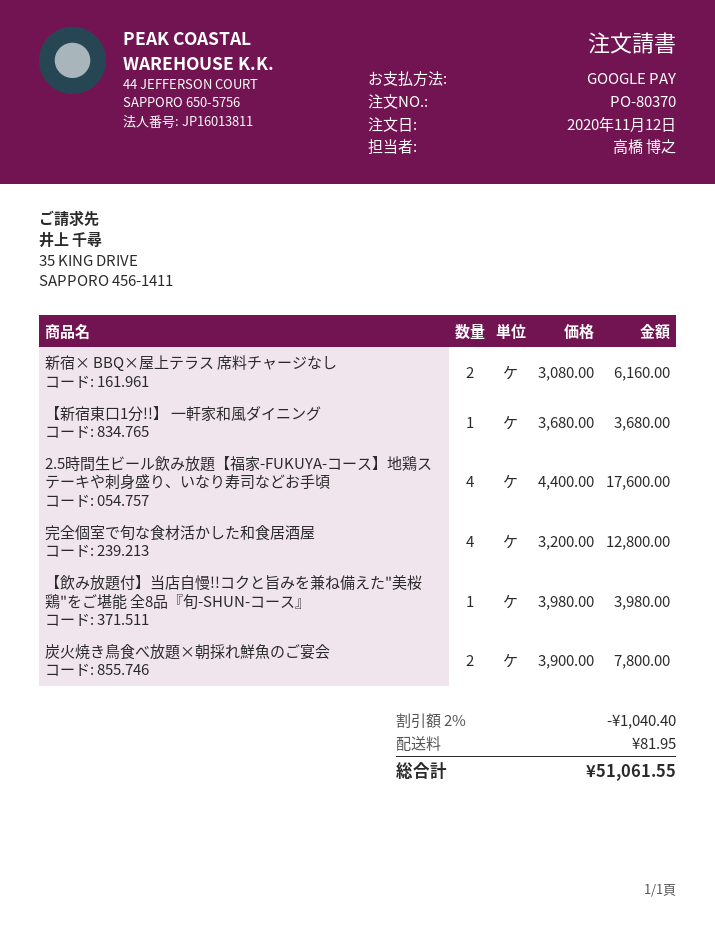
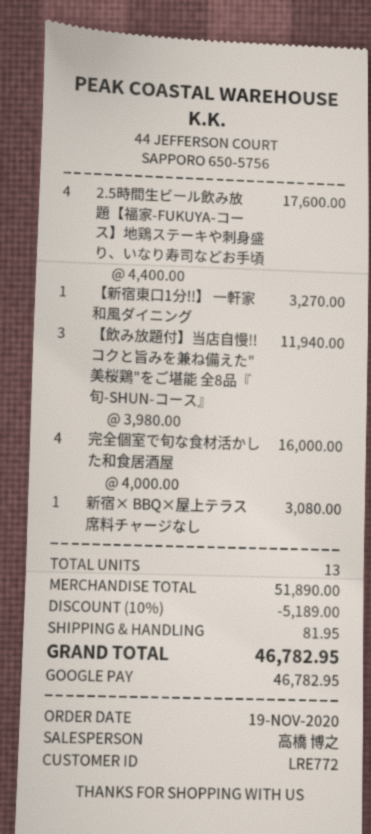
order date: 2020-11-12 -> 2020-11-19
新宿× BBQ×屋上テラス 席料チャージなし: 2 x 3080.00 = 6160.00 -> 1 x 3080.00 = 3080.00
【新宿東口1分!!】 一軒家和風ダイニング: 1 x 3680.00 = 3680.00 -> 1 x 3270.00 = 3270.00
完全個室で旬な食材活かした和食居酒屋: 4 x 3200.00 = 12800.00 -> 4 x 4000.00 = 16000.00
【飲み放題付】当店自慢!!コクと旨みを兼ね備えた"美桜鶏"をご堪能 全8品『旬-SHUN-コース』: 1 x 3980.00 = 3980.00 -> 3 x 3980.00 = 11940.00
炭火焼き鳥食べ放題×朝採れ鮮魚のご宴会: 2 x 3900.00 = 7800.00 -> none
discount: 2% = 1040.40 -> 10% = 5189.00
total: 51061.55 -> 46782.95

